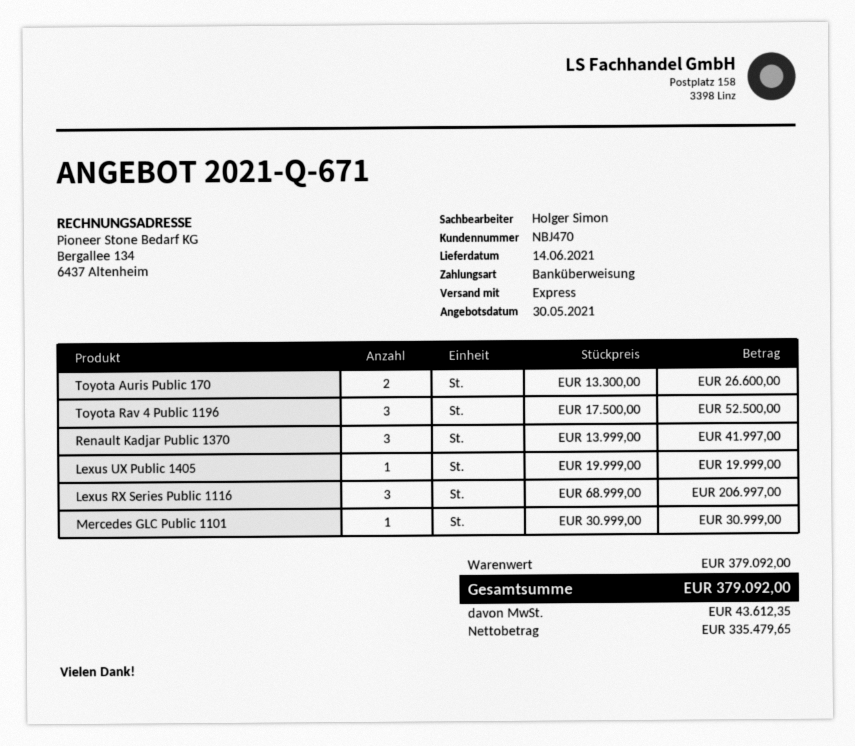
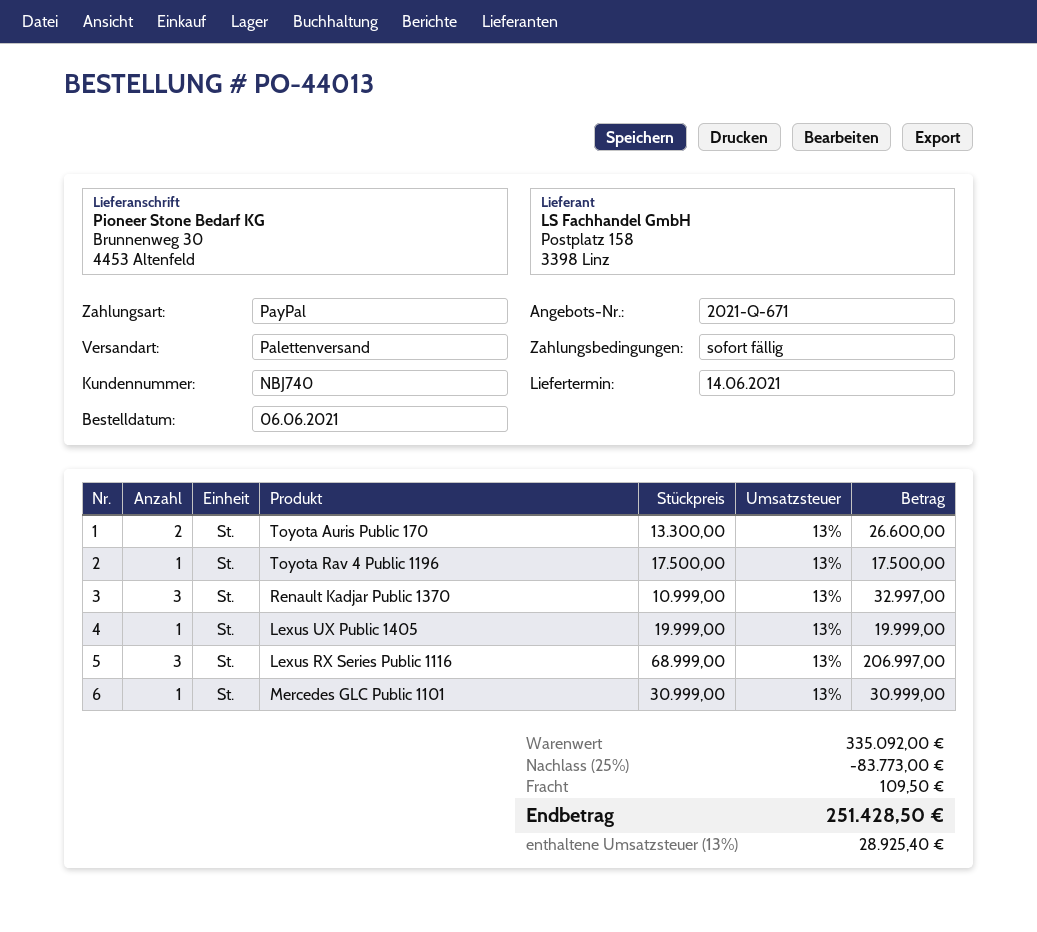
customer number: NBJ470 -> NBJ740
payment method: bank transfer -> PayPal
shipping method: express -> pallet freight
Toyota Rav 4 Public 1196: 3 x 17500.00 = 52500.00 -> 1 x 17500.00 = 17500.00
Renault Kadjar Public 1370: 3 x 13999.00 = 41997.00 -> 3 x 10999.00 = 32997.00
subtotal: 379092.00 -> 335092.00
discount: none -> 25% = 83773.00
shipping: none -> 109.50
tax: 43612.35 -> 28925.40
total: 379092.00 -> 251428.50

